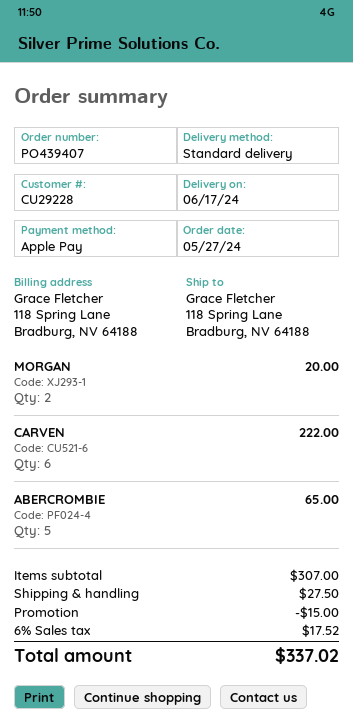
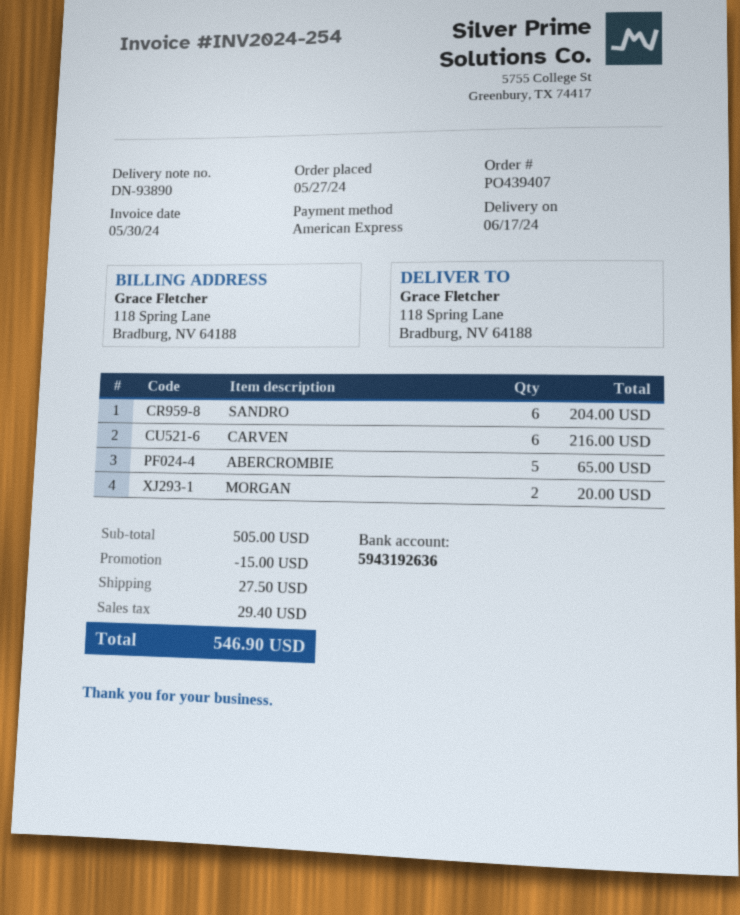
payment method: Apple Pay -> American Express
CARVEN: 6 for 222.00 -> 6 for 216.00
SANDRO: none -> 6 for 204.00
subtotal: 307.00 -> 505.00
tax: 17.52 -> 29.40
total: 337.02 -> 546.90

